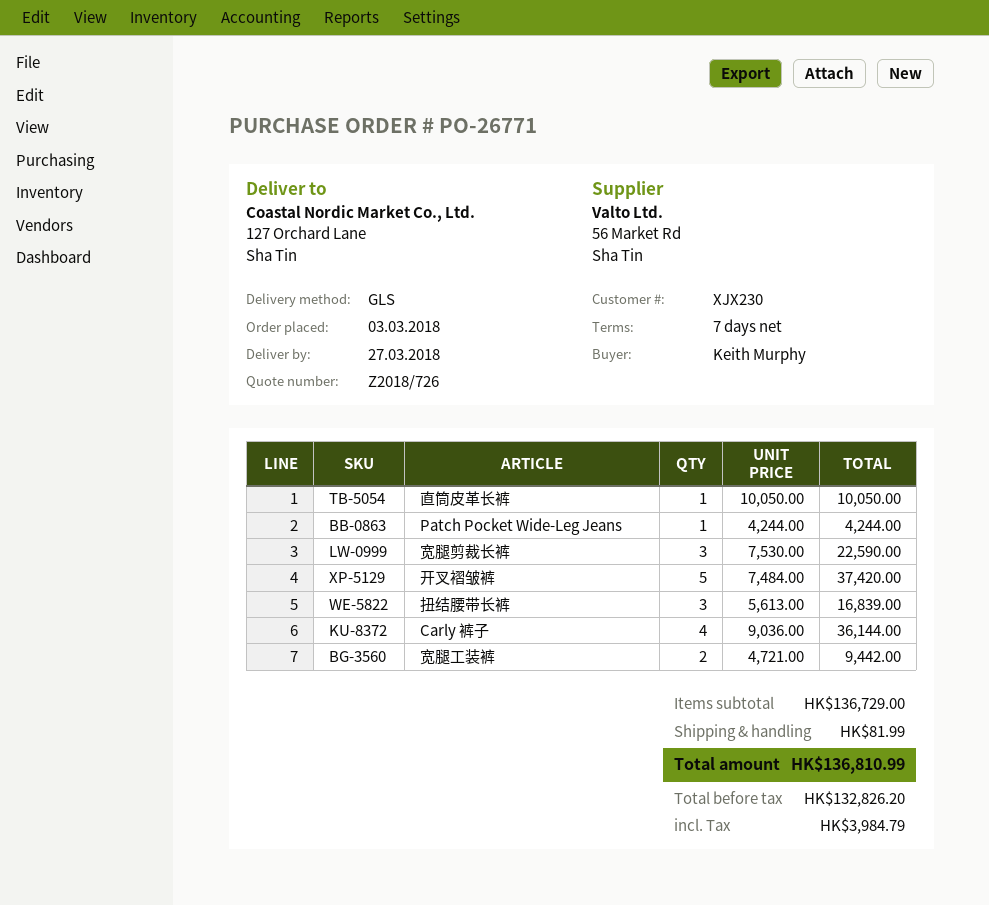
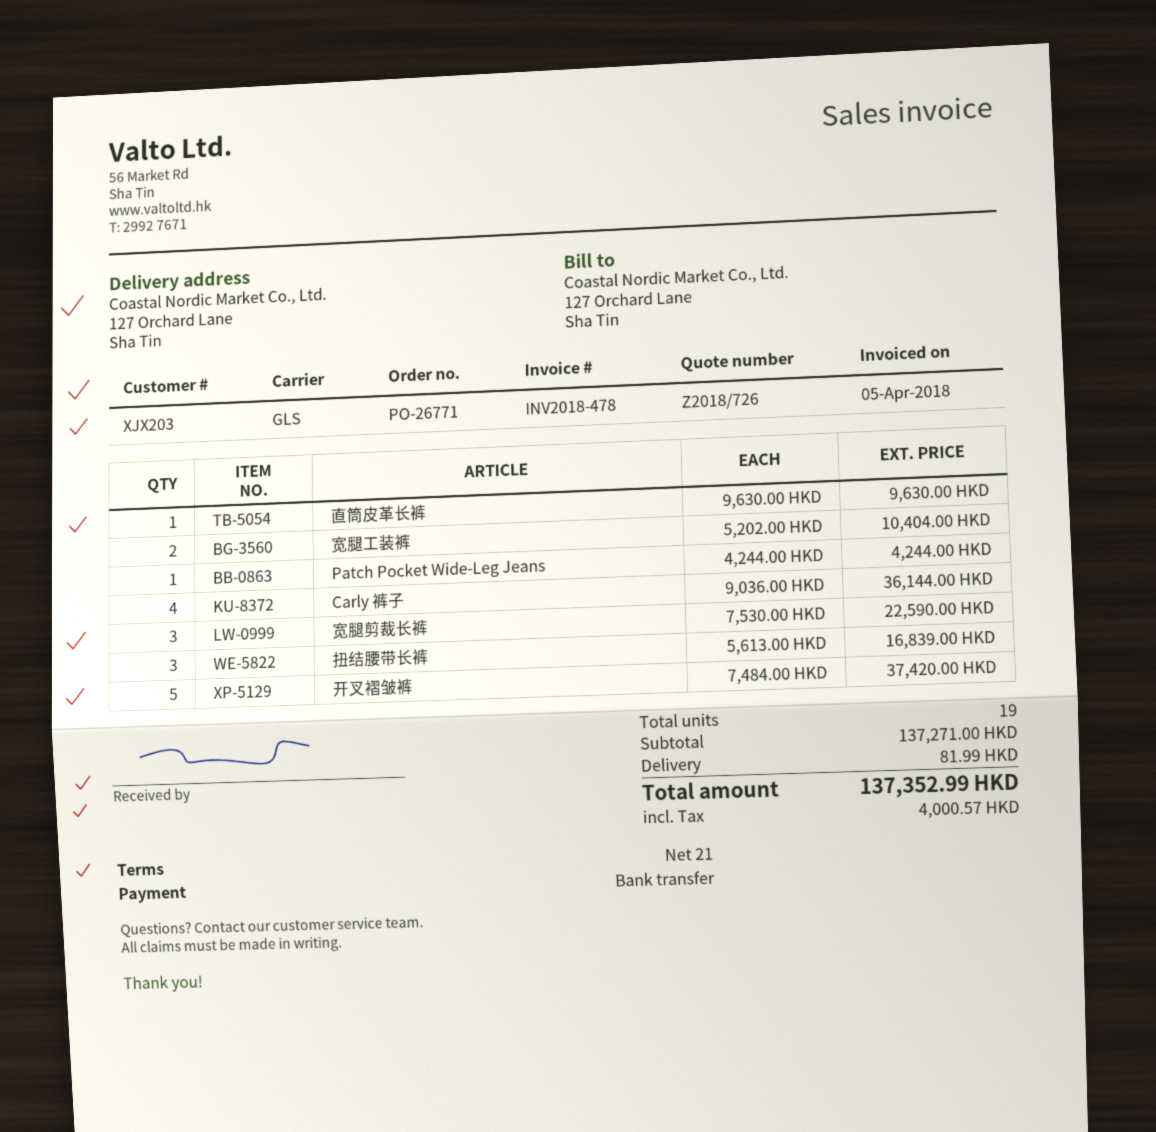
payment terms: 7 days -> 21 days
customer number: XJX230 -> XJX203
直筒皮革长裤: 1 x 10050.00 = 10050.00 -> 1 x 9630.00 = 9630.00
宽腿工装裤: 2 x 4721.00 = 9442.00 -> 2 x 5202.00 = 10404.00
subtotal: 136729.00 -> 137271.00
tax: 3984.79 -> 4000.57
total: 136810.99 -> 137352.99

